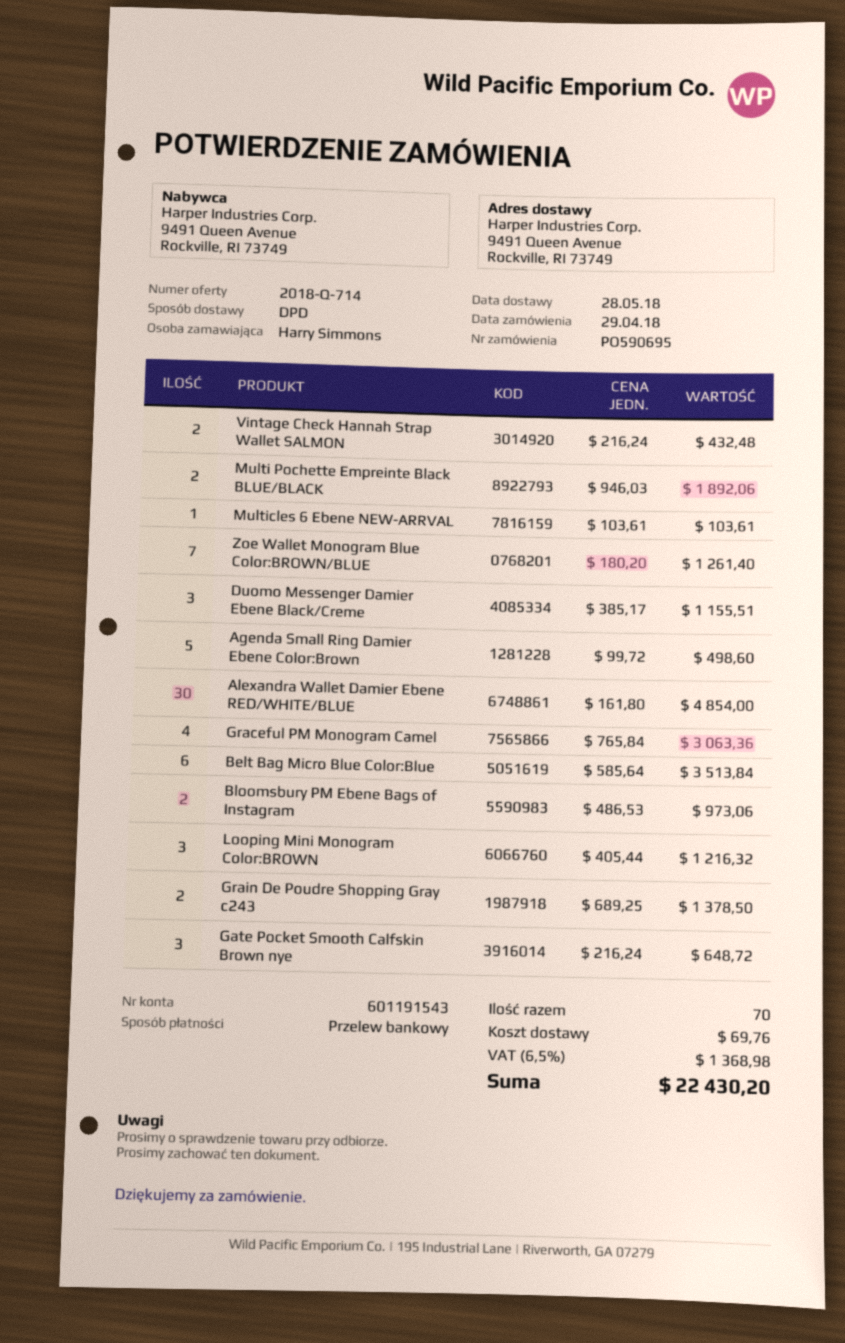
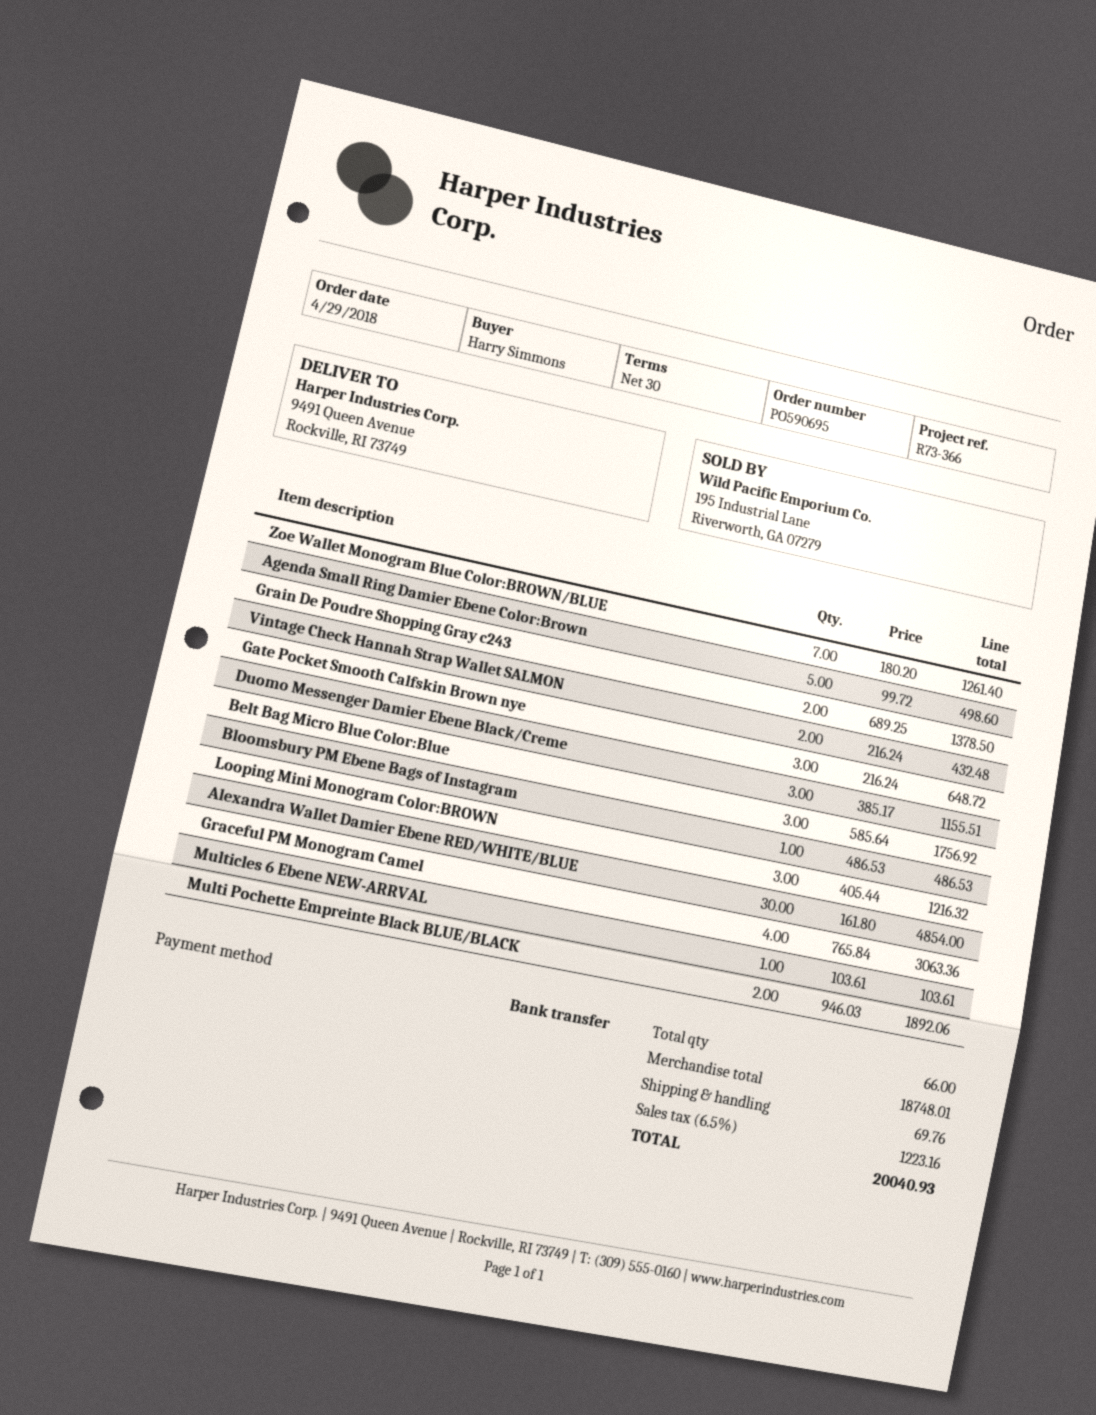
Belt Bag Micro Blue Color:Blue: 6 x 585.64 = 3513.84 -> 3 x 585.64 = 1756.92
Bloomsbury PM Ebene Bags of Instagram: 2 x 486.53 = 973.06 -> 1 x 486.53 = 486.53
total quantity: 70 -> 66
tax: 6.5% = 1368.98 -> 6.5% = 1223.16
total: 22430.20 -> 20040.93

